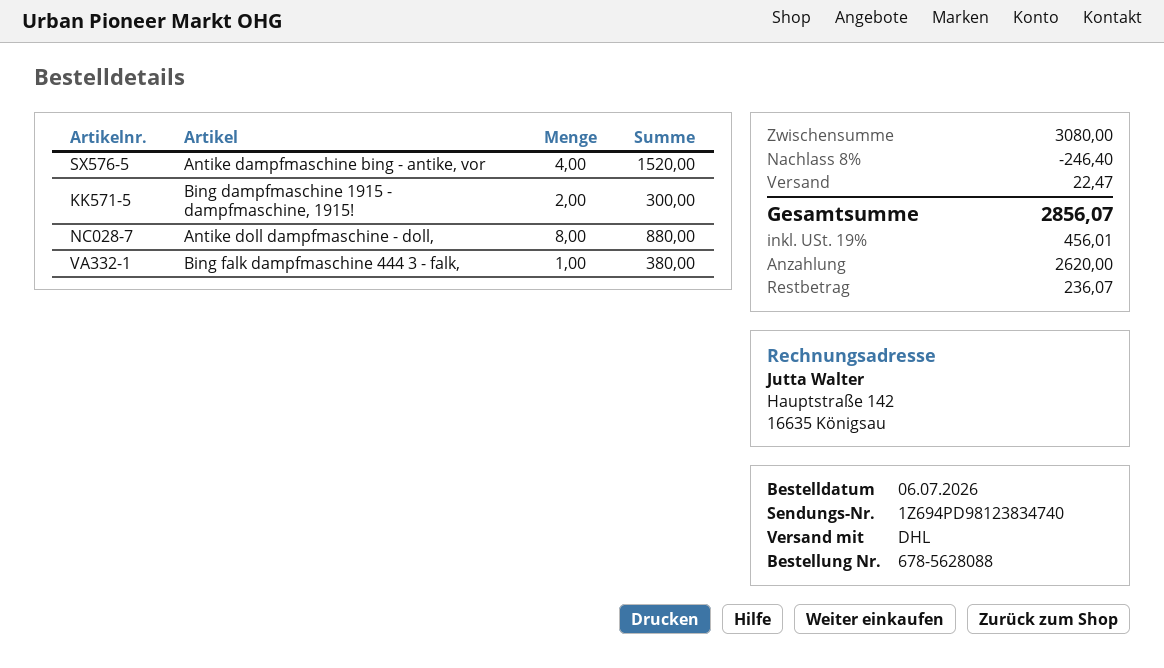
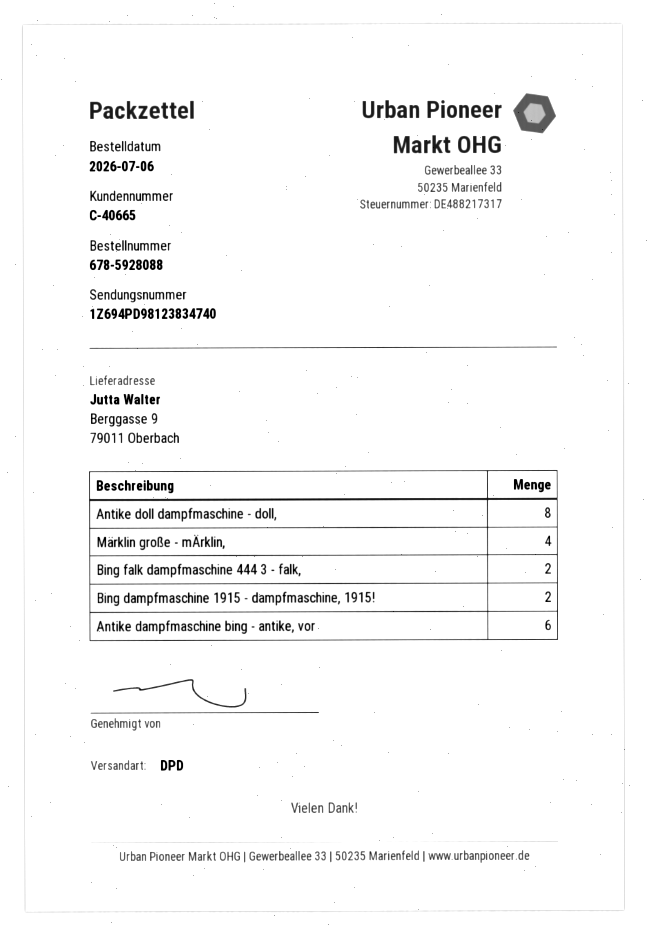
order number: 678-5628088 -> 678-5928088
shipping method: DHL -> DPD
Antike dampfmaschine bing - antike, vor: 4 -> 6
Bing falk dampfmaschine 444 3 - falk,: 1 -> 2
Märklin große - mÄrklin,: none -> 4

